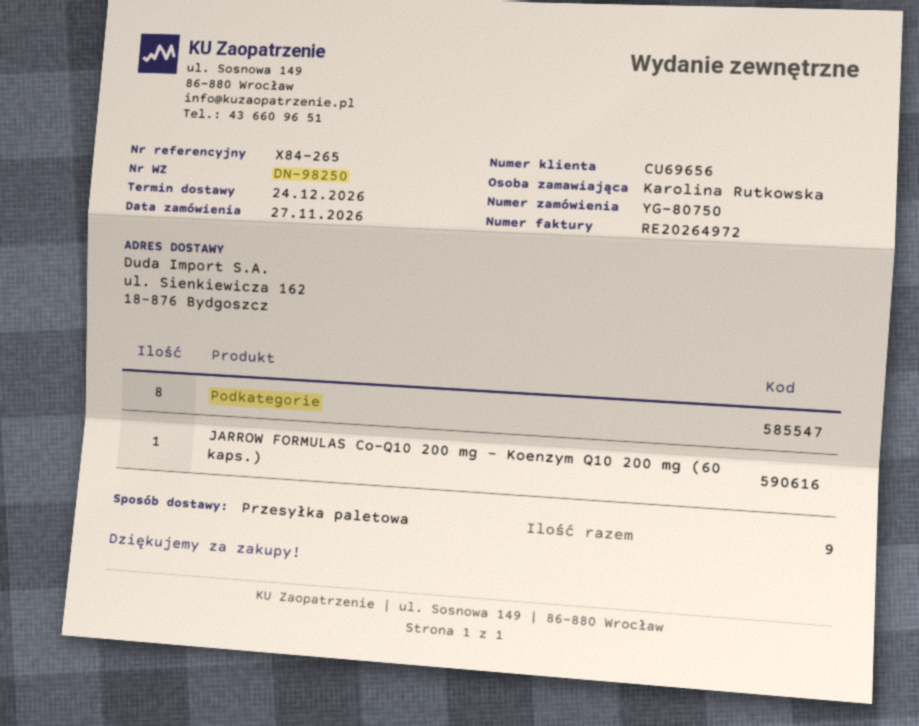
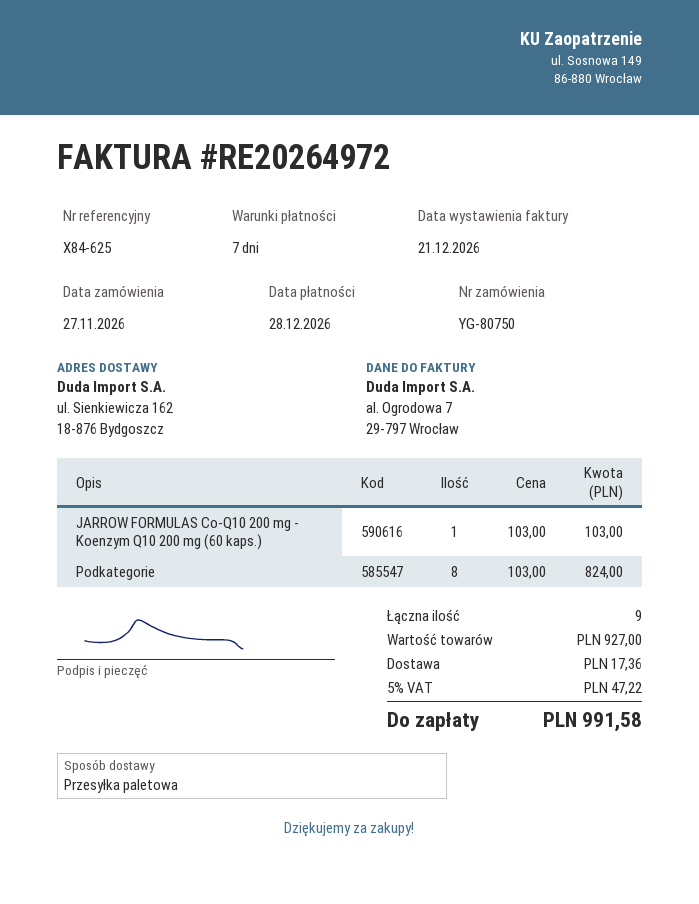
reference: X84-265 -> X84-625

